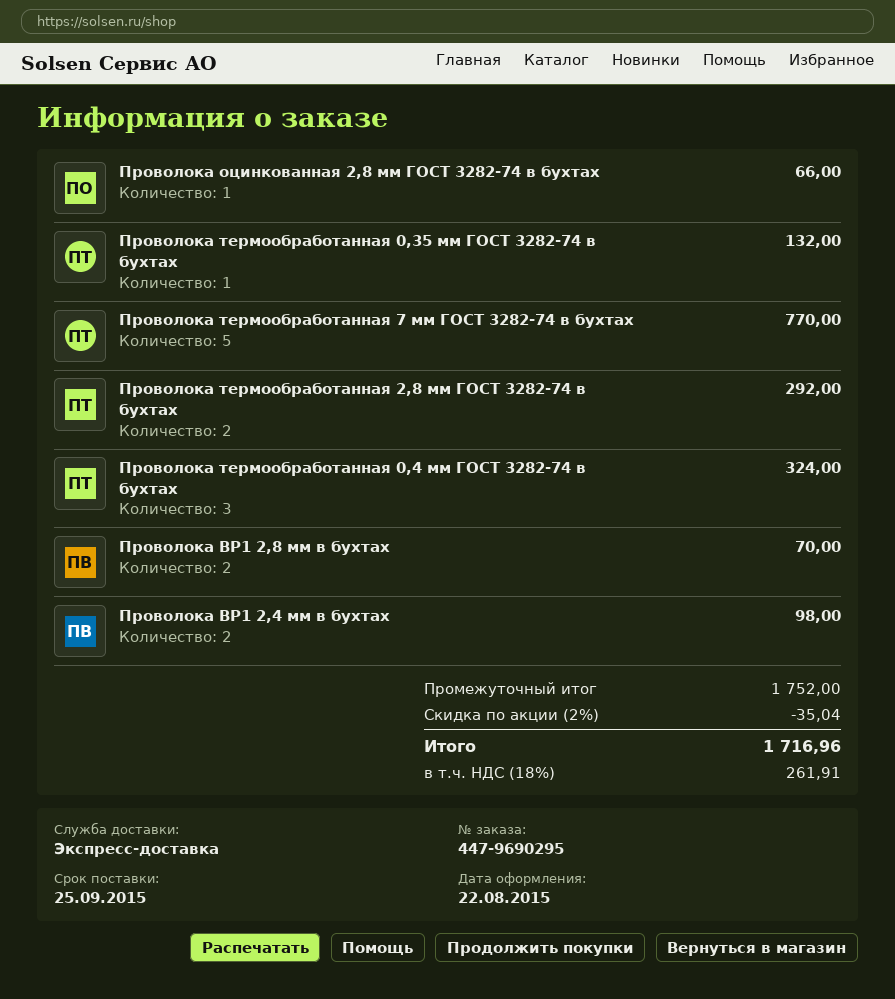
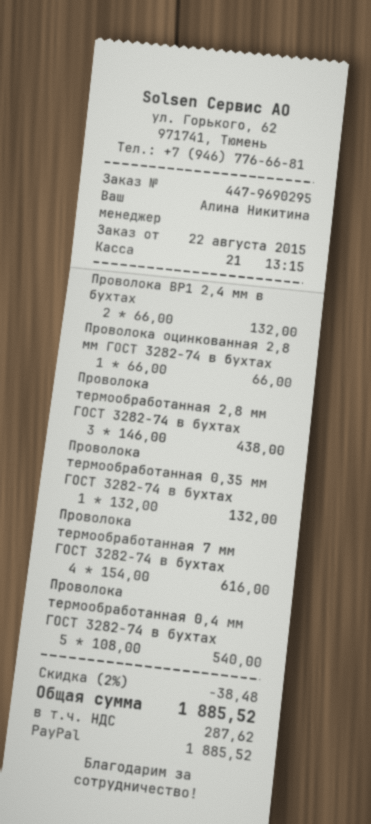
Проволока термообработанная 7 мм ГОСТ 3282-74 в бухтах: 5 for 770.00 -> 4 for 616.00
Проволока термообработанная 2,8 мм ГОСТ 3282-74 в бухтах: 2 for 292.00 -> 3 for 438.00
Проволока термообработанная 0,4 мм ГОСТ 3282-74 в бухтах: 3 for 324.00 -> 5 for 540.00
Проволока ВР1 2,8 мм в бухтах: 2 for 70.00 -> none
Проволока ВР1 2,4 мм в бухтах: 2 for 98.00 -> 2 for 132.00
discount: 2% = 35.04 -> 2% = 38.48
tax: 261.91 -> 287.62
total: 1716.96 -> 1885.52

